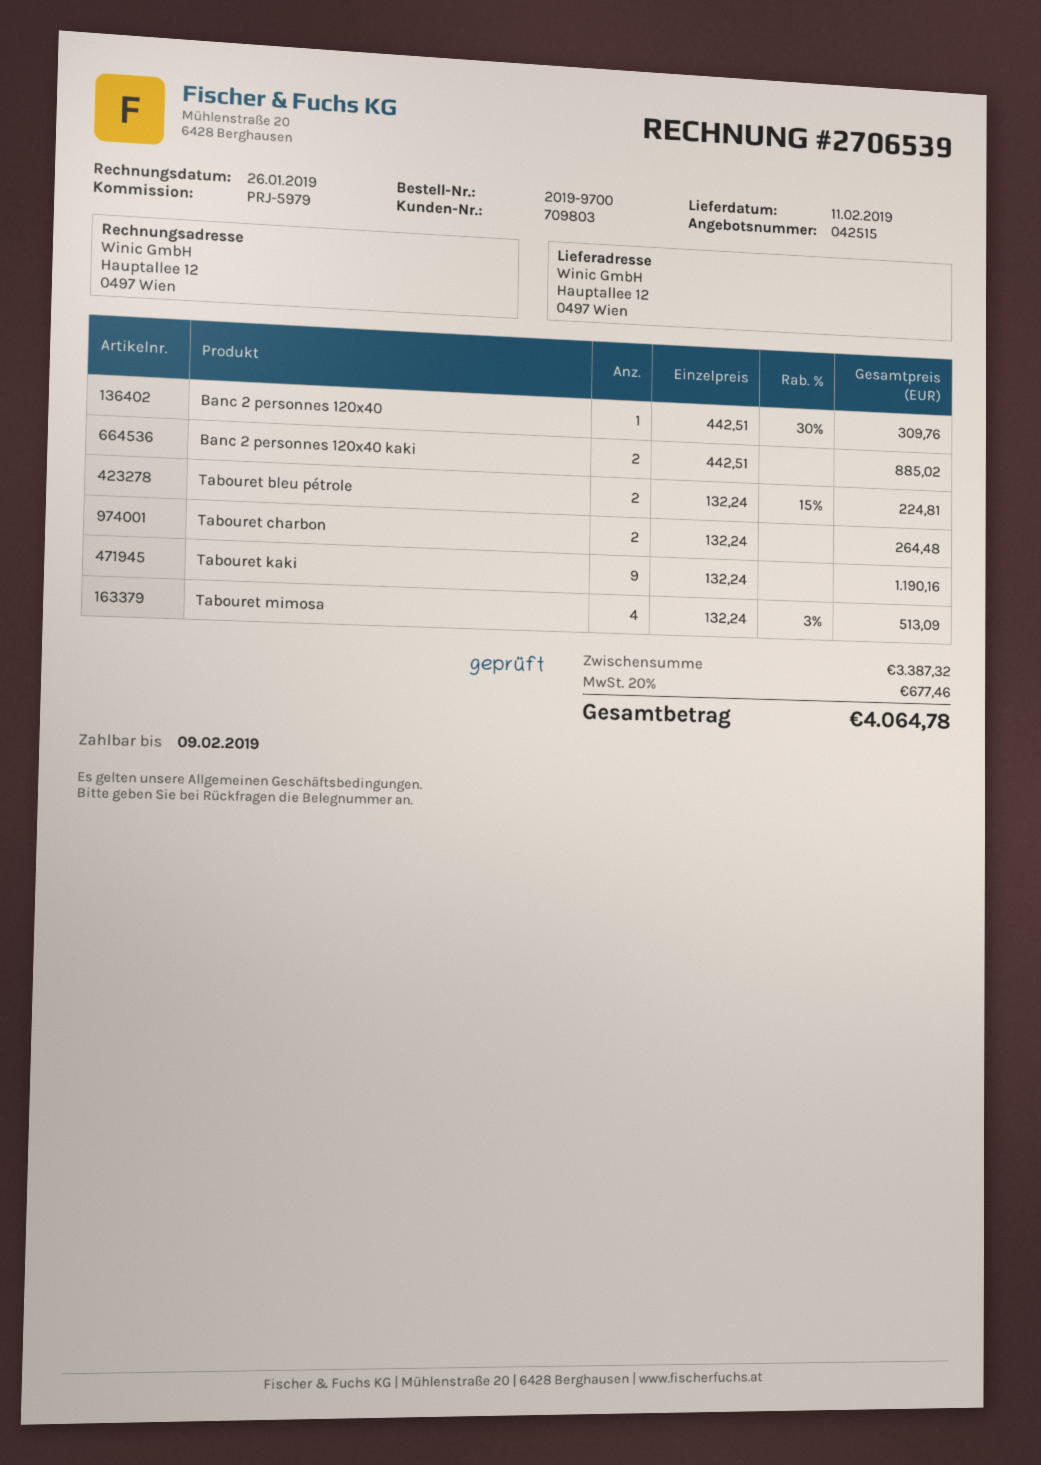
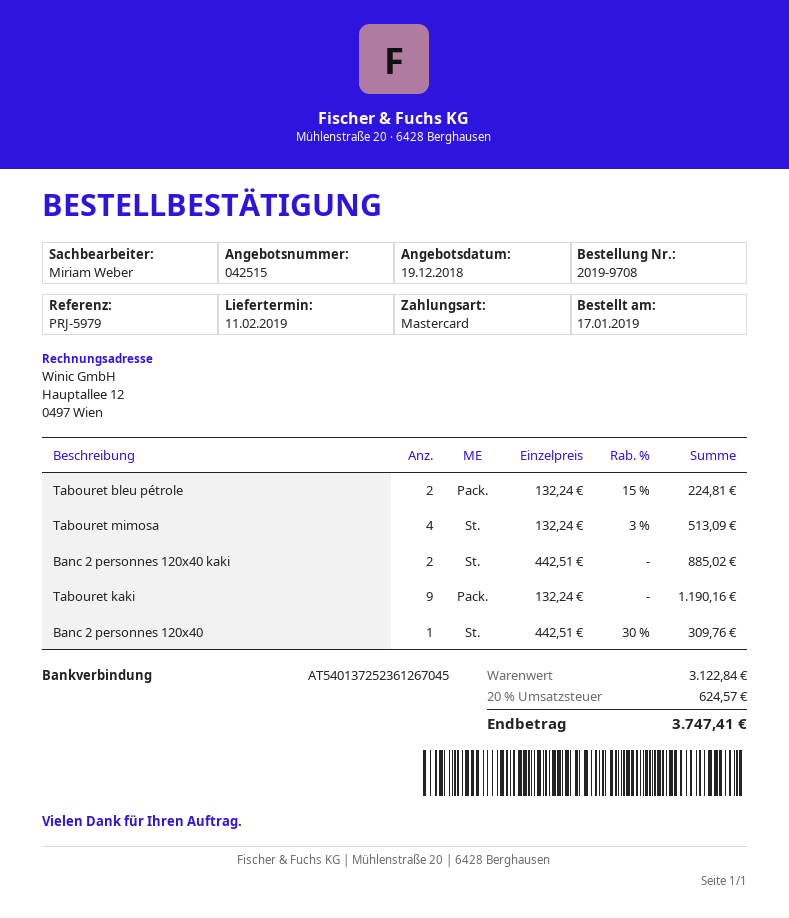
order number: 2019-9700 -> 2019-9708
Tabouret charbon: 2 x 132.24 = 264.48 -> none
subtotal: 3387.32 -> 3122.84
tax: 20% = 677.46 -> 20% = 624.57
total: 4064.78 -> 3747.41

